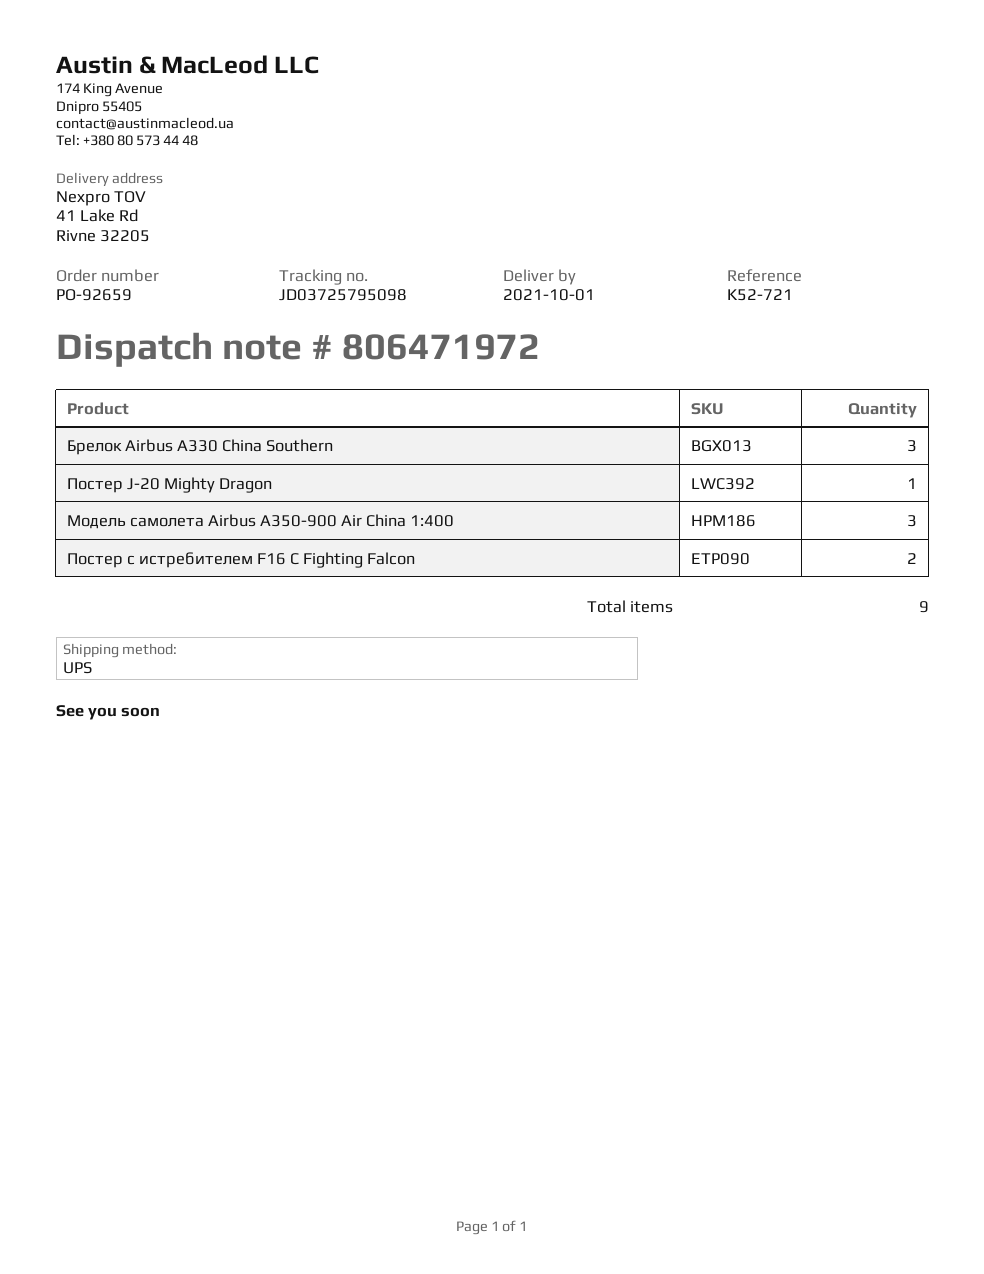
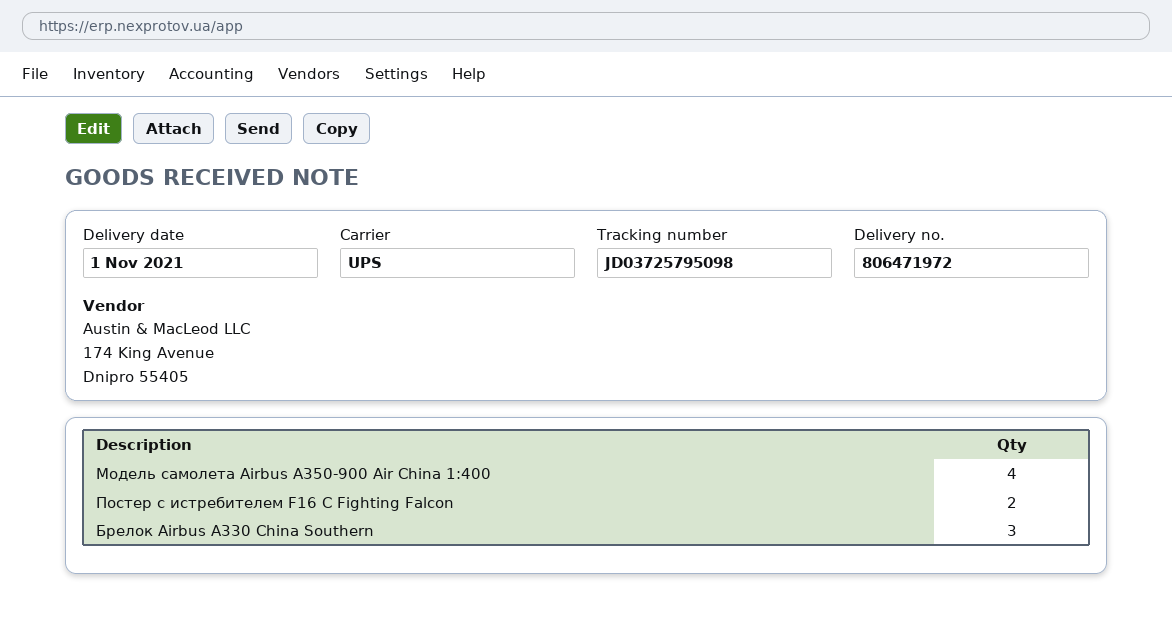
delivery date: 2021-10-01 -> 2021-11-01
Постер J-20 Mighty Dragon: 1 -> none
Модель самолета Airbus A350-900 Air China 1:400: 3 -> 4

